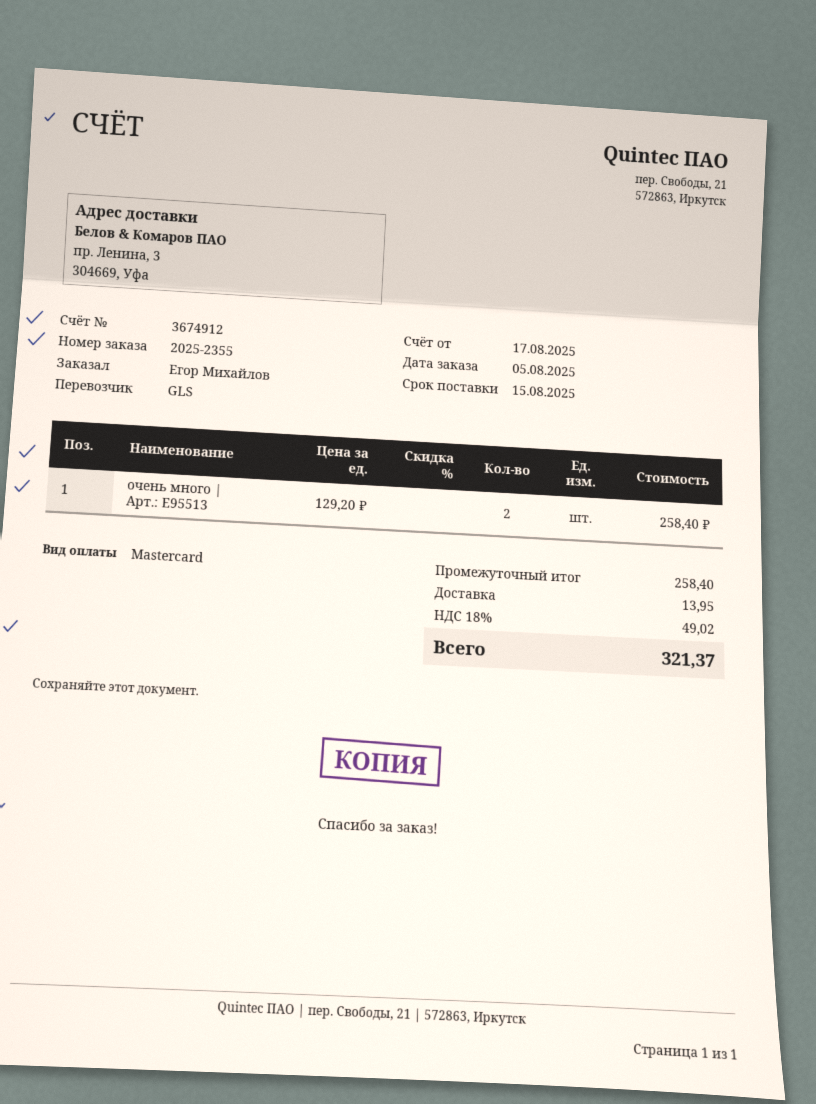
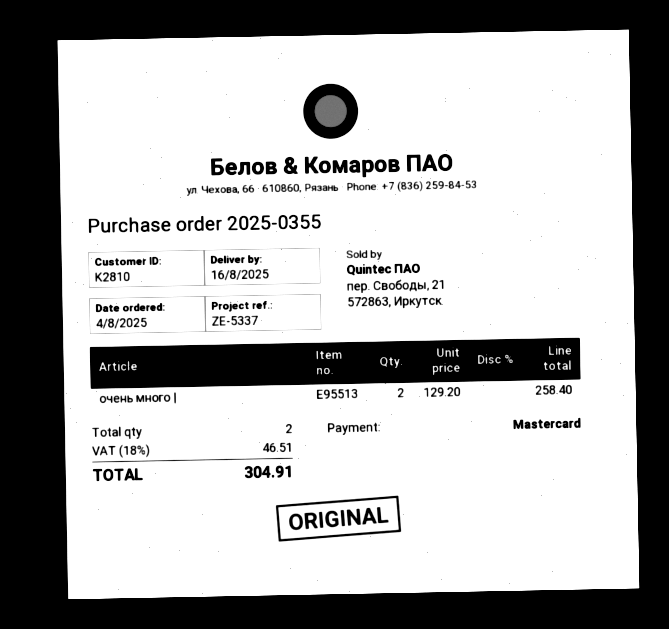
order number: 2025-2355 -> 2025-0355
order date: 2025-08-05 -> 2025-08-04
delivery date: 2025-08-15 -> 2025-08-16
shipping: 13.95 -> none
tax: 18% = 49.02 -> 18% = 46.51
total: 321.37 -> 304.91

